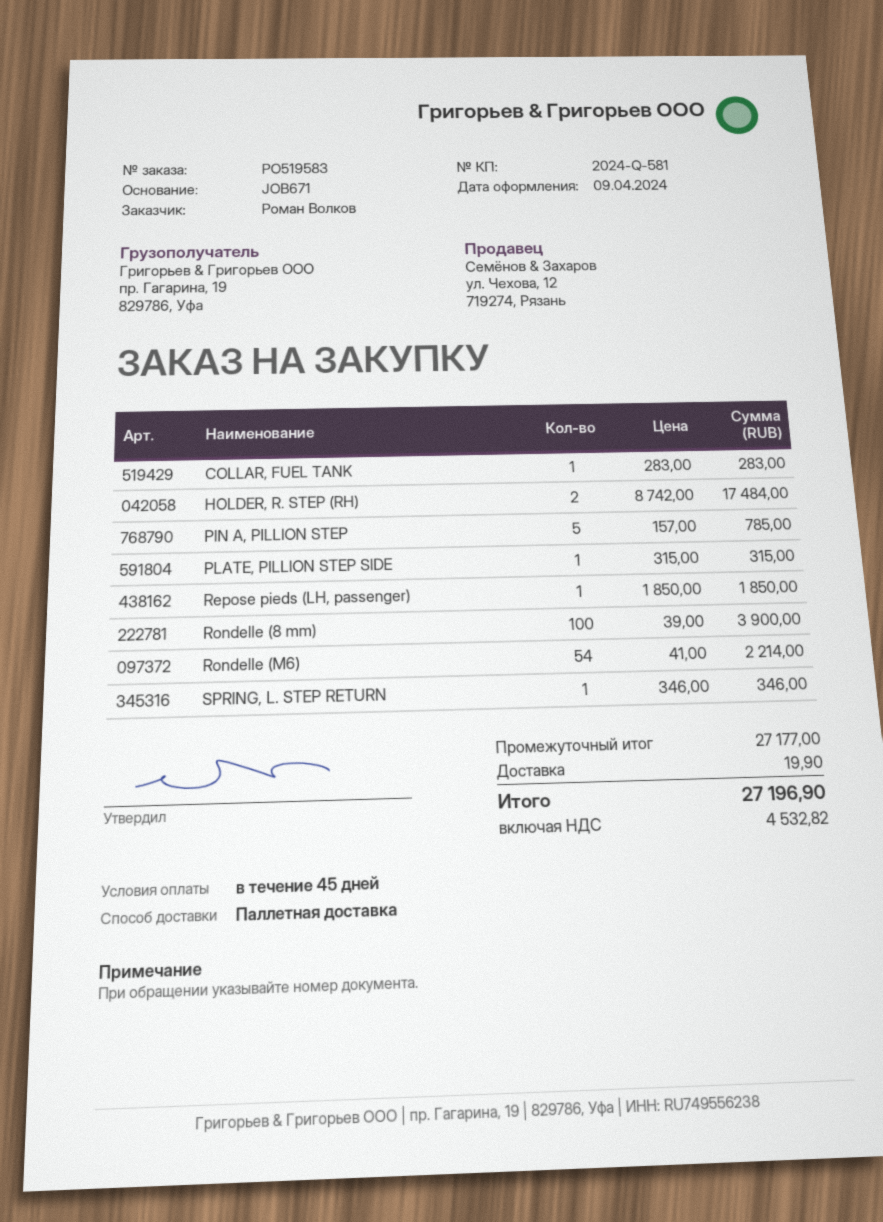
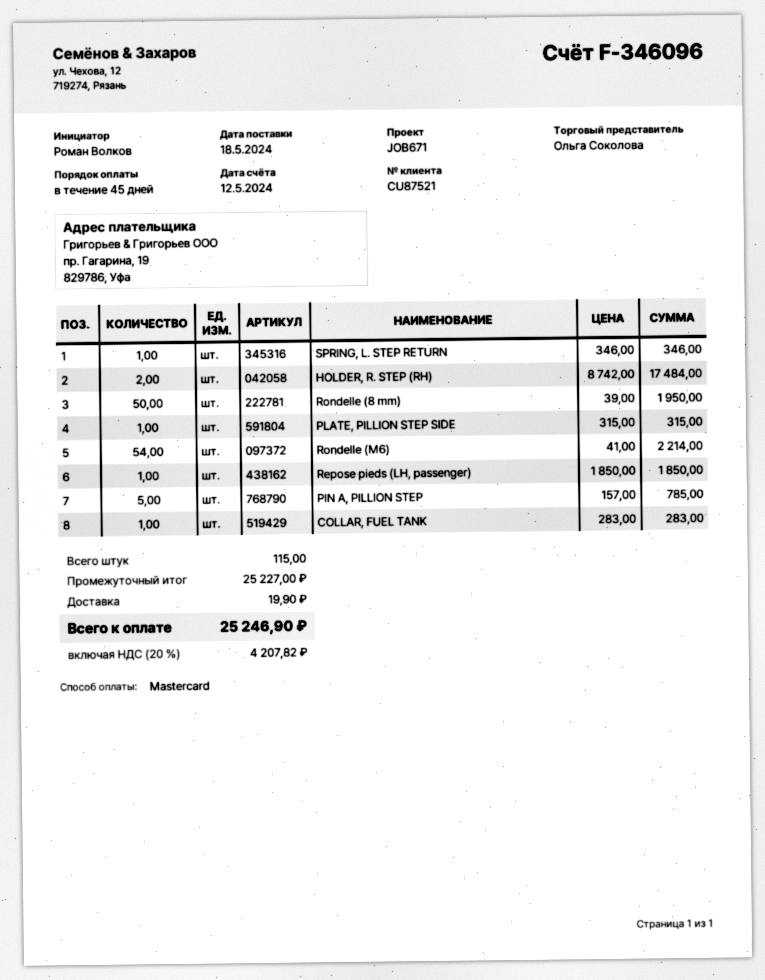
Rondelle (8 mm): 100 x 39.00 = 3900.00 -> 50 x 39.00 = 1950.00
subtotal: 27177.00 -> 25227.00
tax: 4532.82 -> 4207.82
total: 27196.90 -> 25246.90

